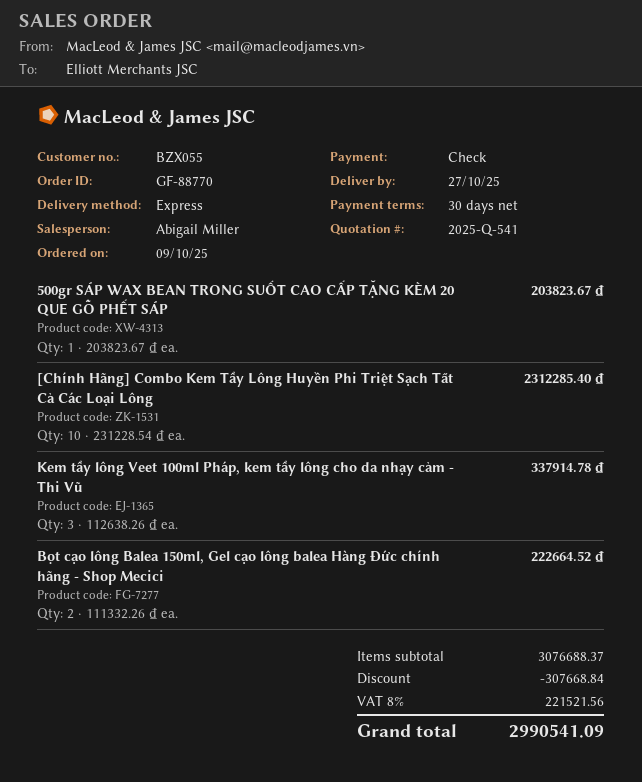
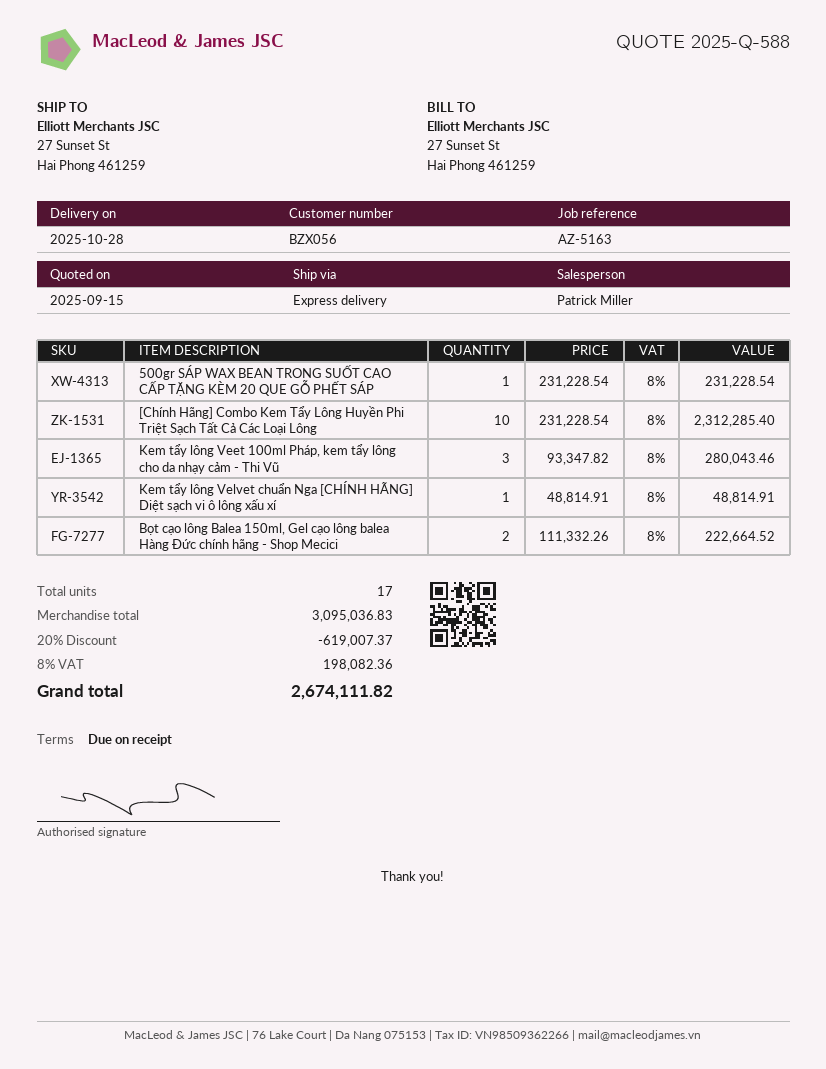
quote number: 2025-Q-541 -> 2025-Q-588
delivery date: 2025-10-27 -> 2025-10-28
payment terms: 30 days -> on receipt
customer number: BZX055 -> BZX056
sales rep: Abigail Miller -> Patrick Miller
500gr SÁP WAX BEAN TRONG SUỐT CAO CẤP TẶNG KÈM 20 QUE GỖ PHẾT SÁP: 1 x 203823.67 = 203823.67 -> 1 x 231228.54 = 231228.54
Kem tẩy lông Veet 100ml Pháp, kem tẩy lông cho da nhạy cảm - Thi Vũ: 3 x 112638.26 = 337914.78 -> 3 x 93347.82 = 280043.46
Kem tẩy lông Velvet chuẩn Nga [CHÍNH HÃNG] Diệt sạch vi ô lông xấu xí: none -> 1 x 48814.91 = 48814.91
subtotal: 3076688.37 -> 3095036.83
discount: 307668.84 -> 619007.37
tax: 8% = 221521.56 -> 8% = 198082.36
total: 2990541.09 -> 2674111.82

